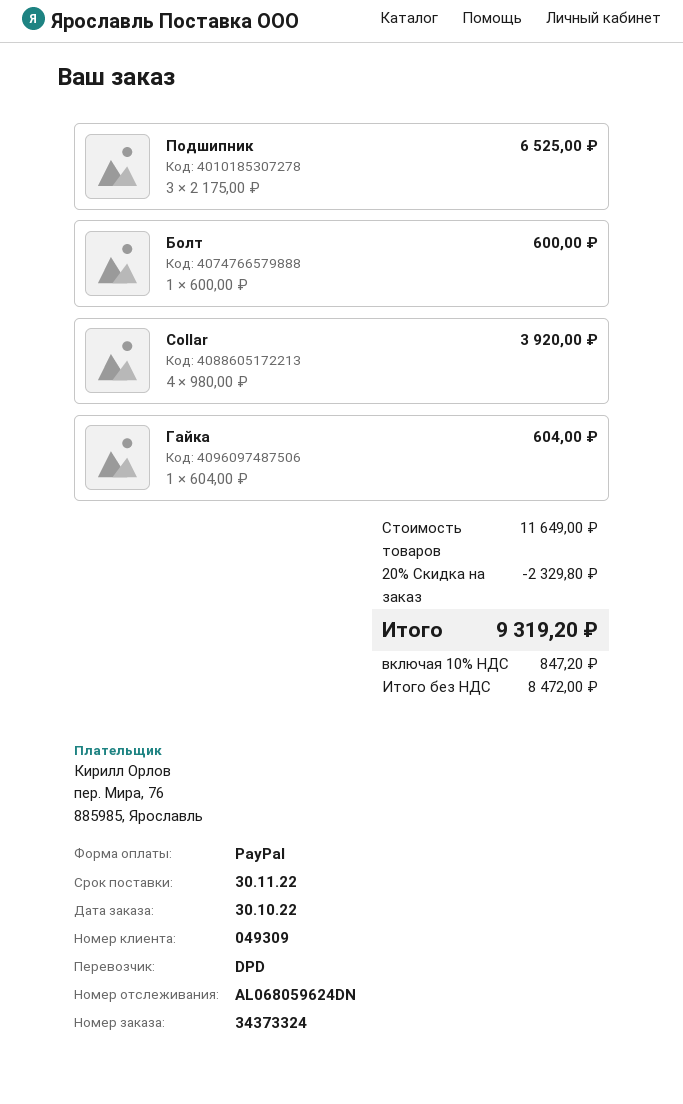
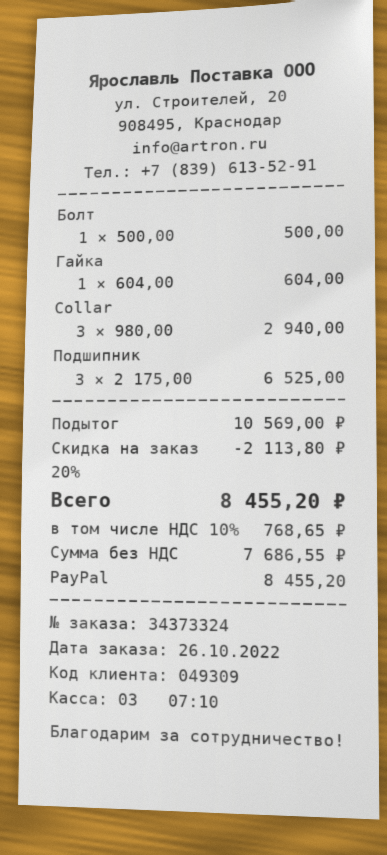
order date: 2022-10-30 -> 2022-10-26
Болт: 1 x 600.00 = 600.00 -> 1 x 500.00 = 500.00
Collar: 4 x 980.00 = 3920.00 -> 3 x 980.00 = 2940.00
subtotal: 11649.00 -> 10569.00
discount: 20% = 2329.80 -> 20% = 2113.80
net: 8472.00 -> 7686.55
tax: 10% = 847.20 -> 10% = 768.65
total: 9319.20 -> 8455.20

